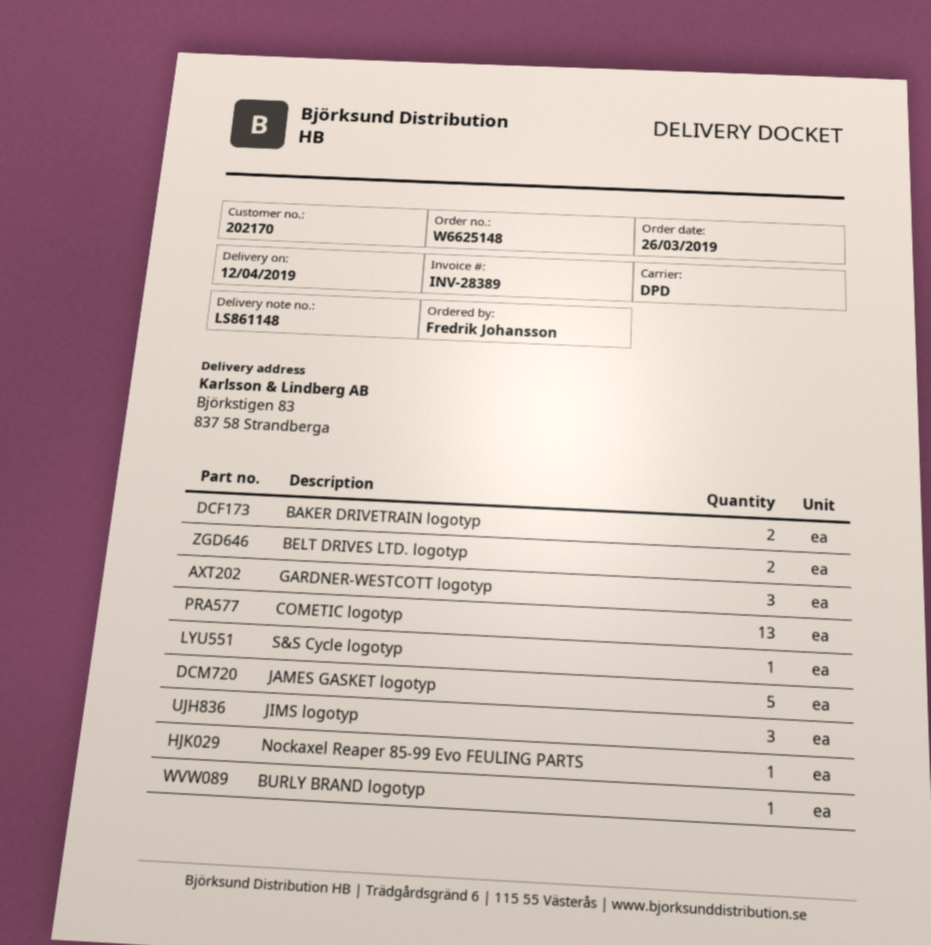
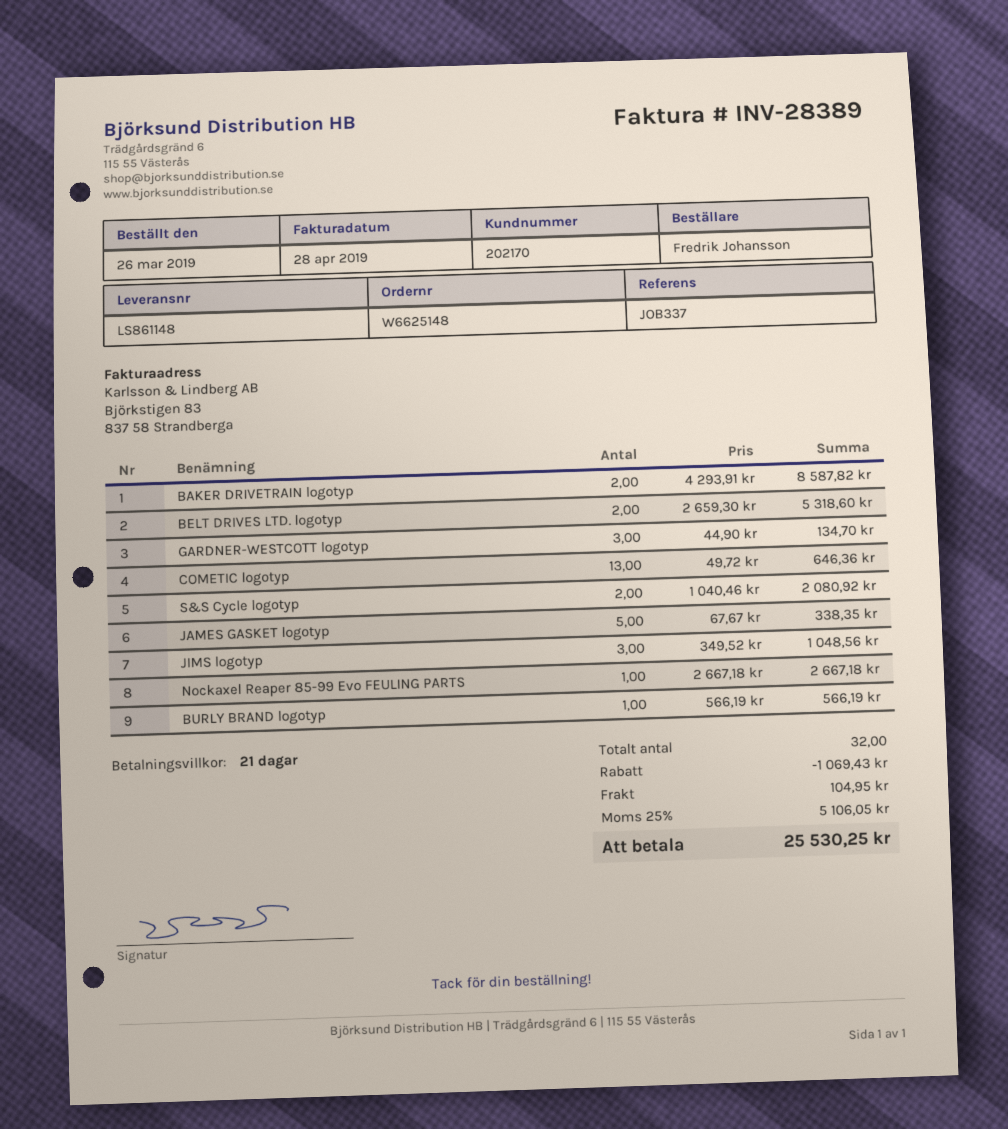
S&S Cycle logotyp: 1 -> 2

